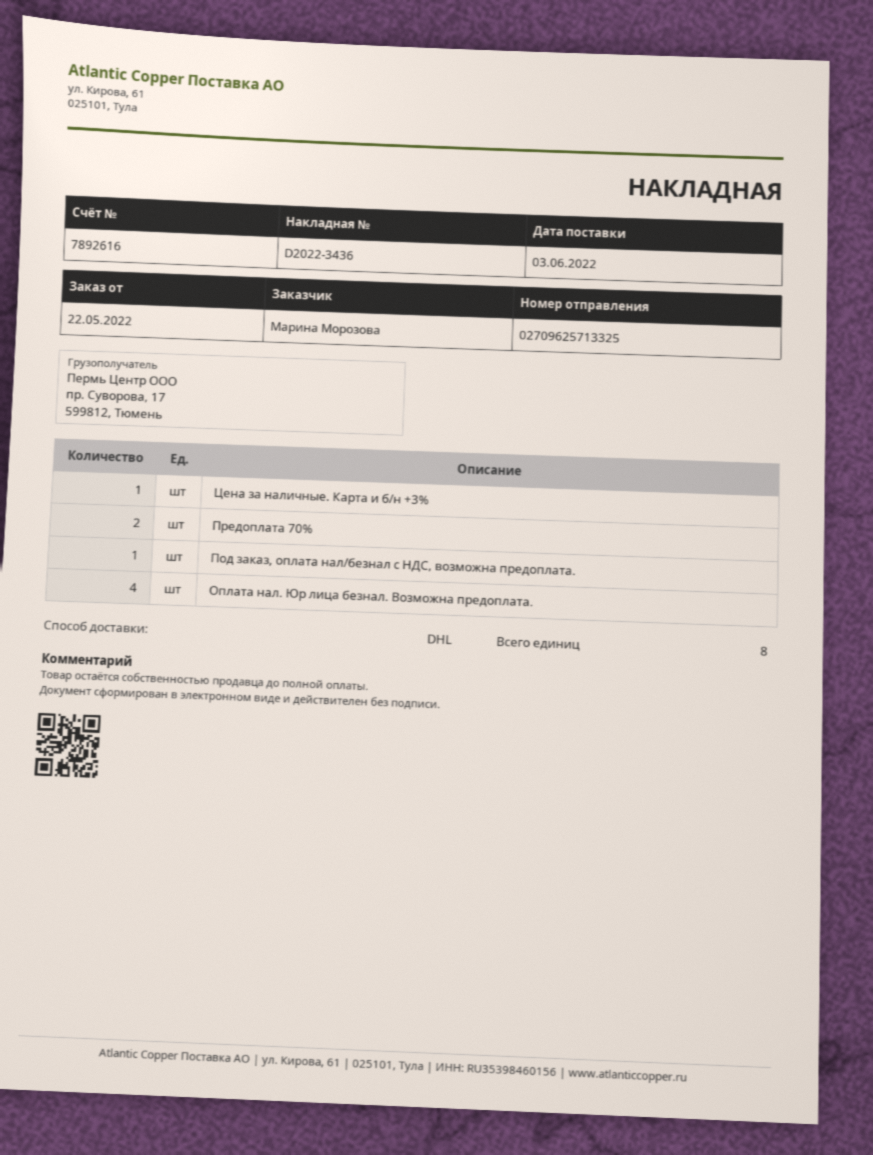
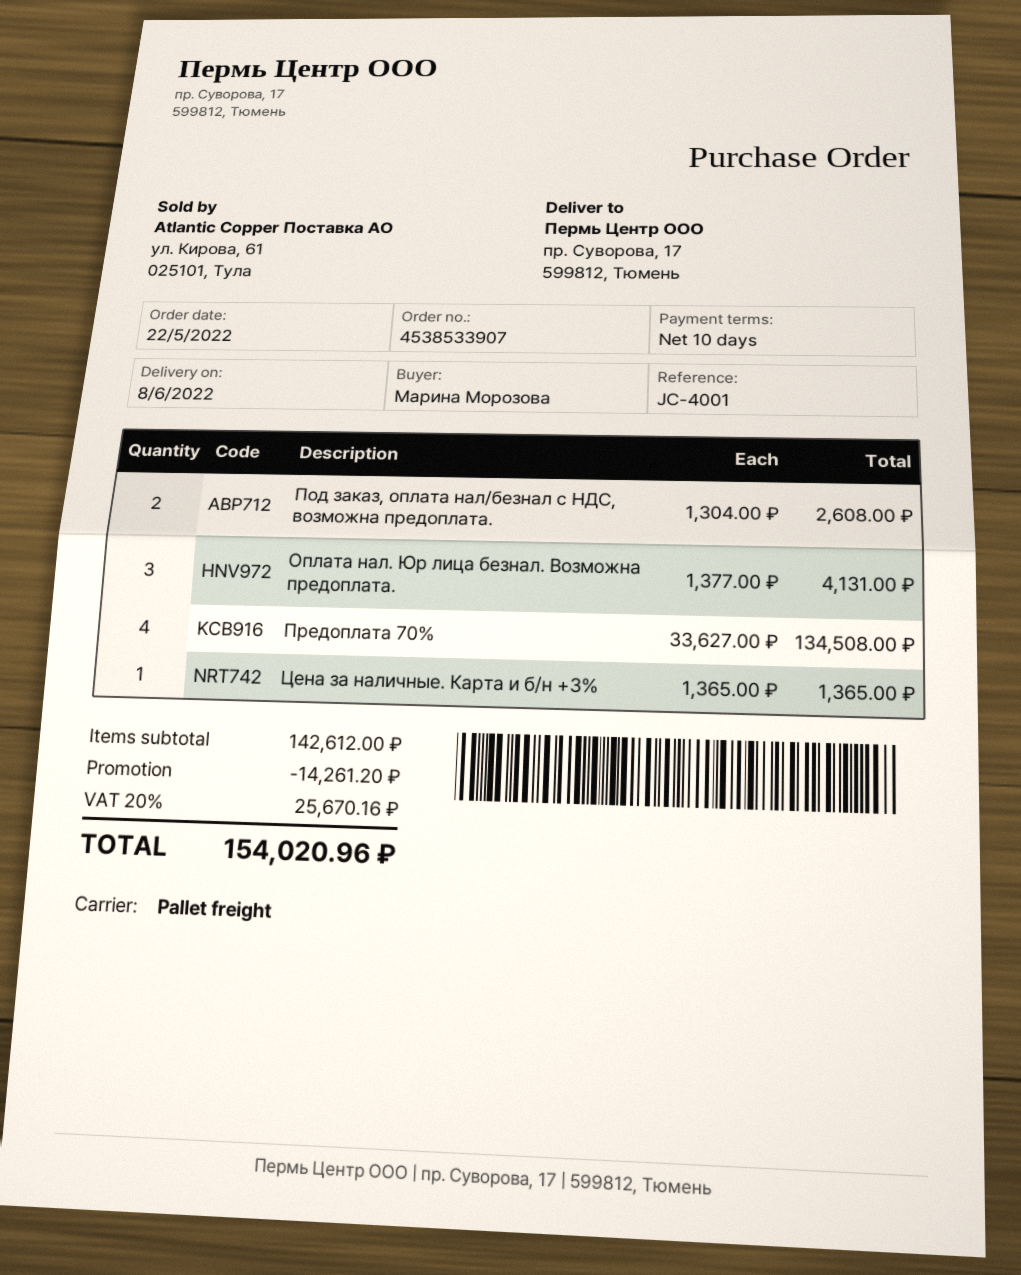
delivery date: 2022-06-03 -> 2022-06-08
shipping method: DHL -> pallet freight
Предоплата 70%: 2 -> 4
Под заказ, оплата нал/безнал с НДС, возможна предоплата.: 1 -> 2
Оплата нал. Юр лица безнал. Возможна предоплата.: 4 -> 3

